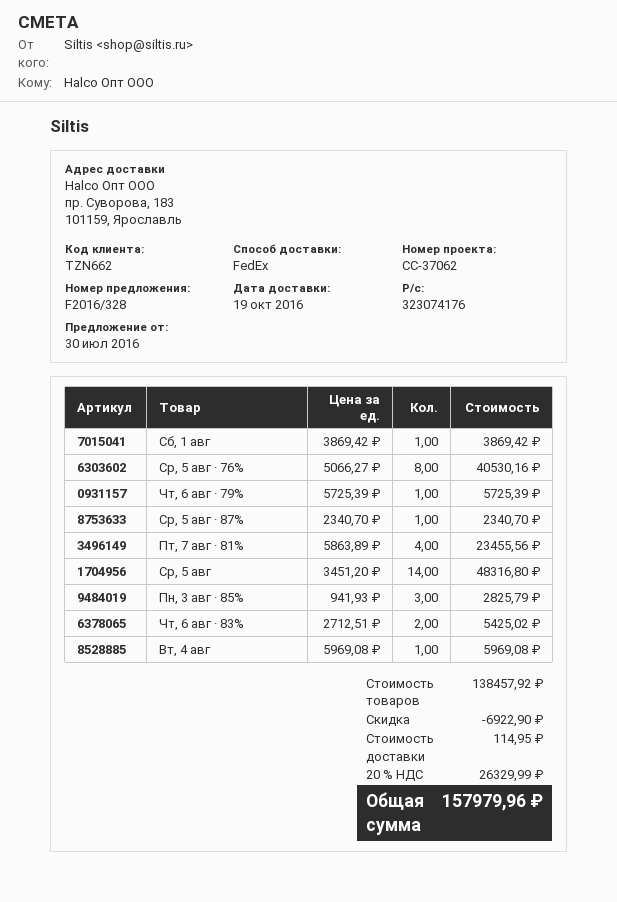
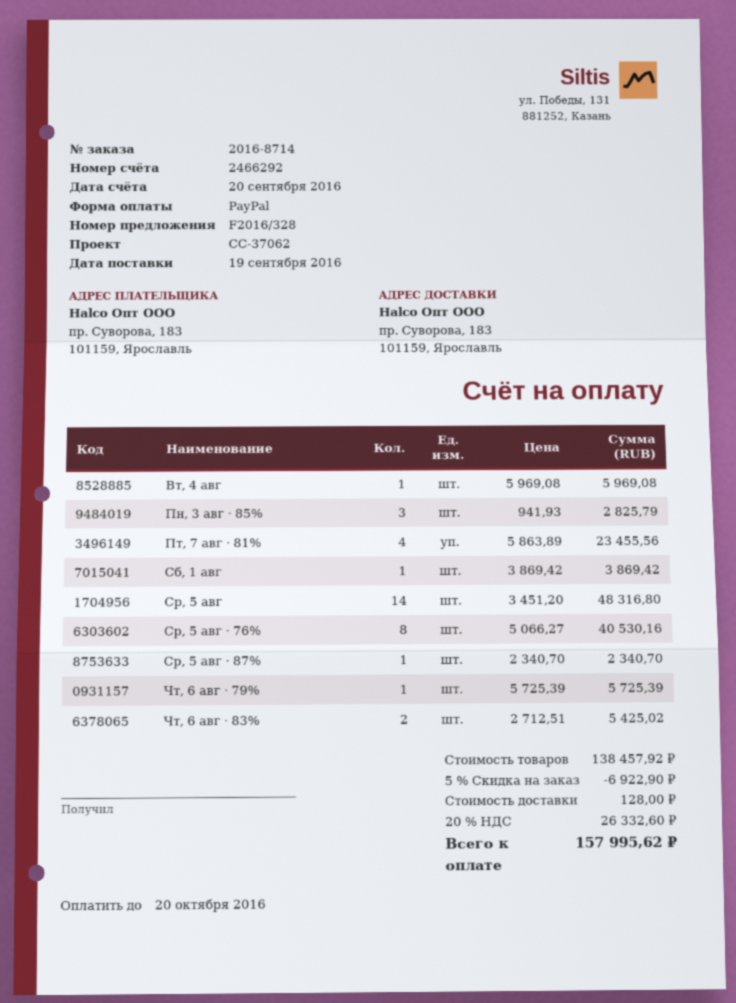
delivery date: 2016-10-19 -> 2016-09-19
shipping: 114.95 -> 128.00
tax: 20% = 26329.99 -> 20% = 26332.60
total: 157979.96 -> 157995.62

